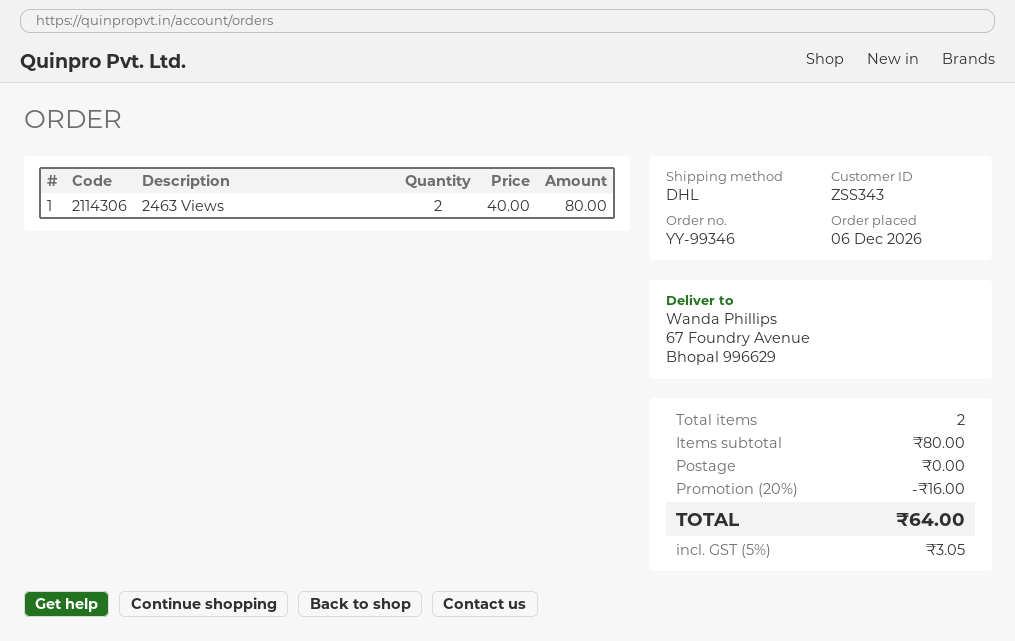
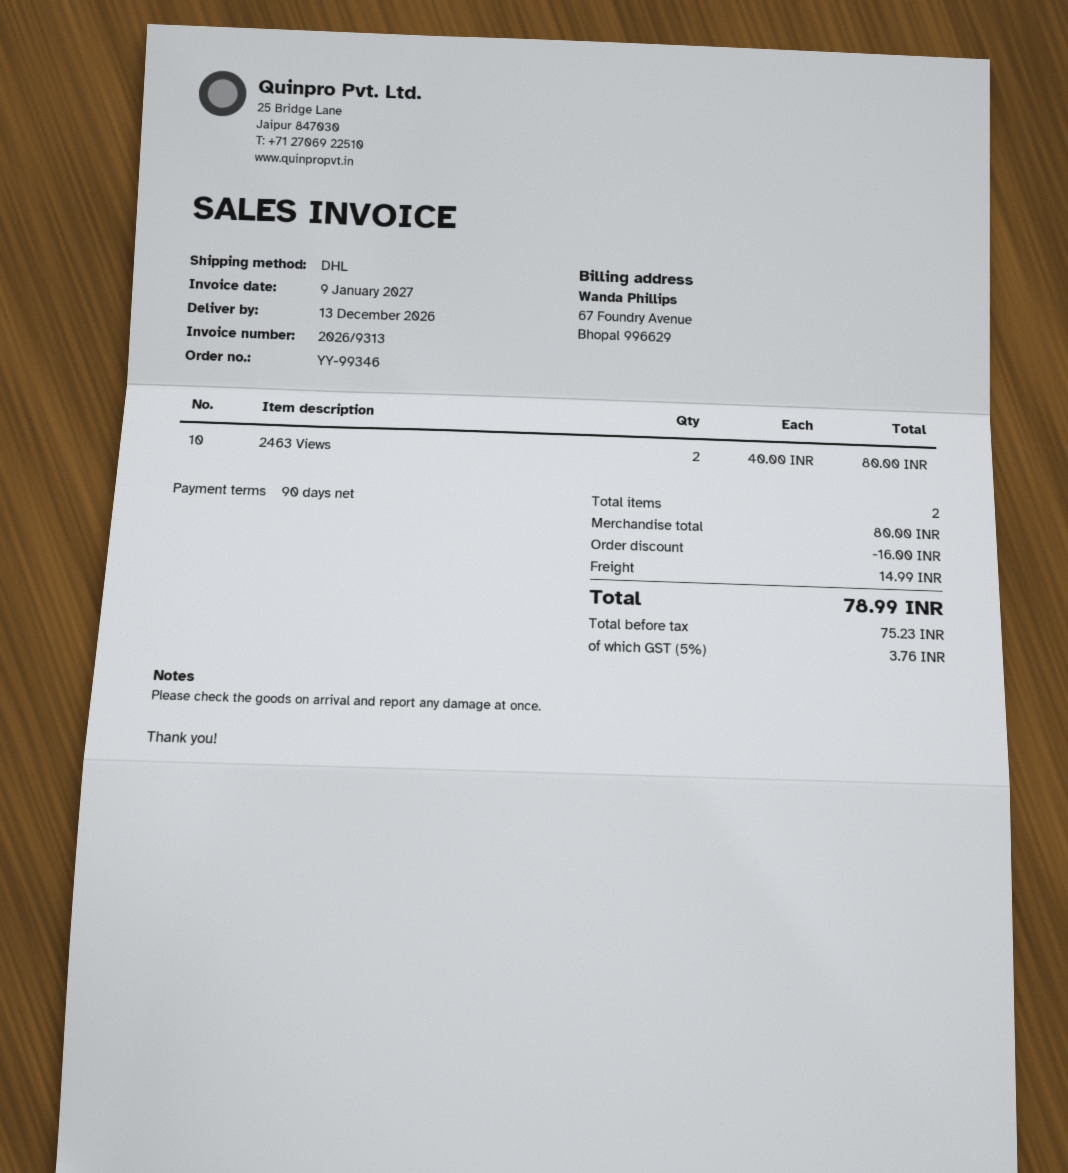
shipping: 0.00 -> 14.99
tax: 5% = 3.05 -> 5% = 3.76
total: 64.00 -> 78.99

